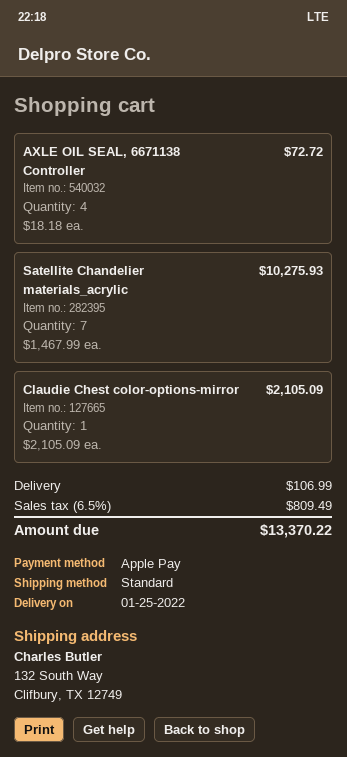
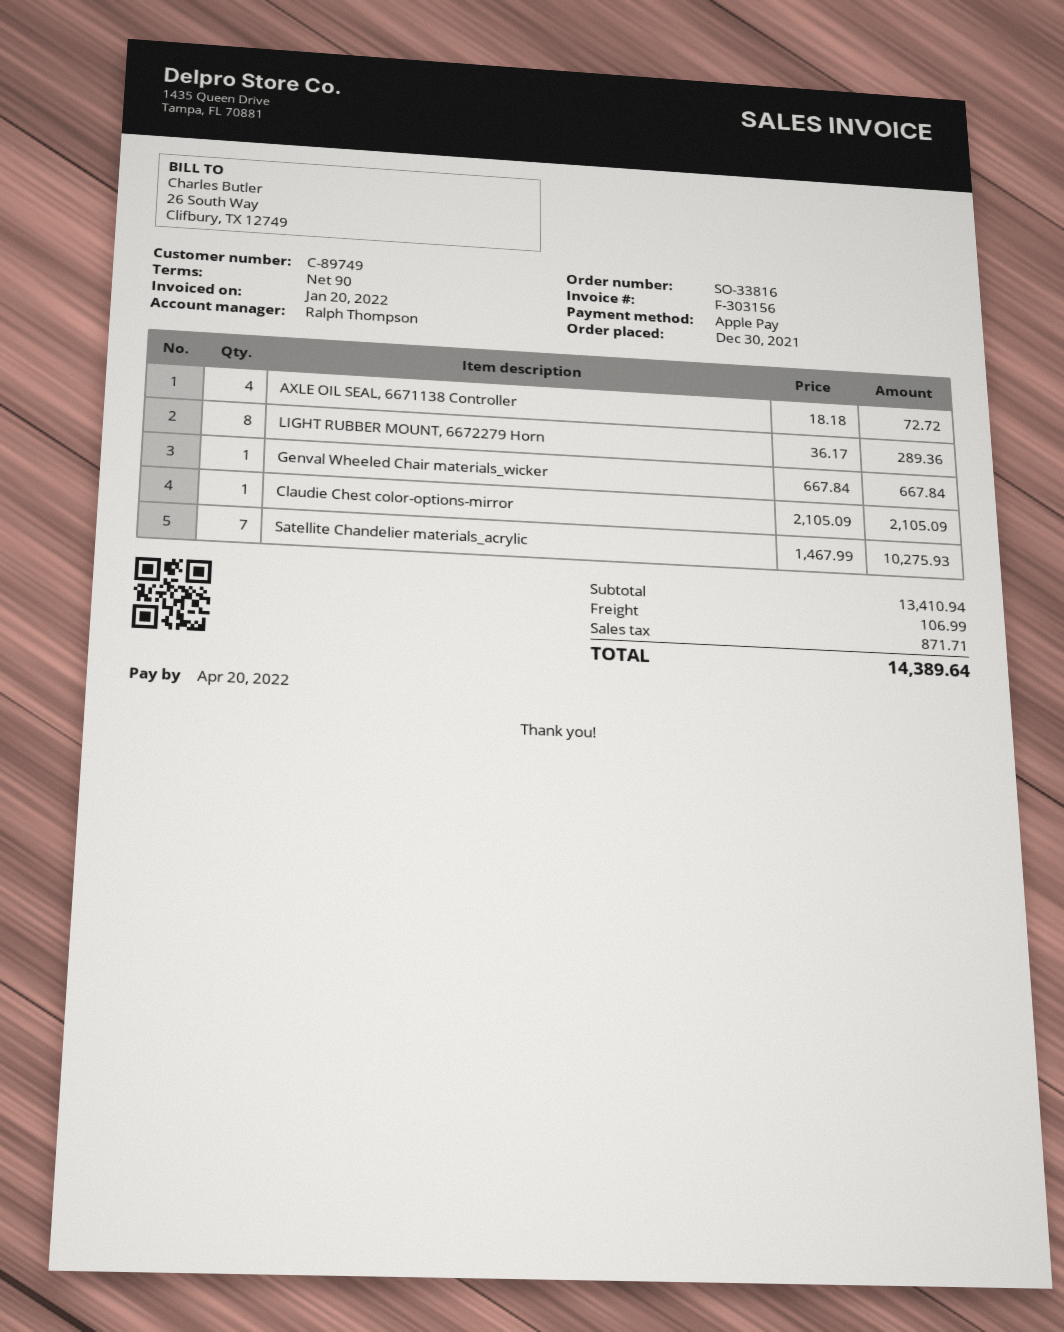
LIGHT RUBBER MOUNT, 6672279 Horn: none -> 8 x 36.17 = 289.36
Genval Wheeled Chair materials_wicker: none -> 1 x 667.84 = 667.84
tax: 809.49 -> 871.71
total: 13370.22 -> 14389.64

